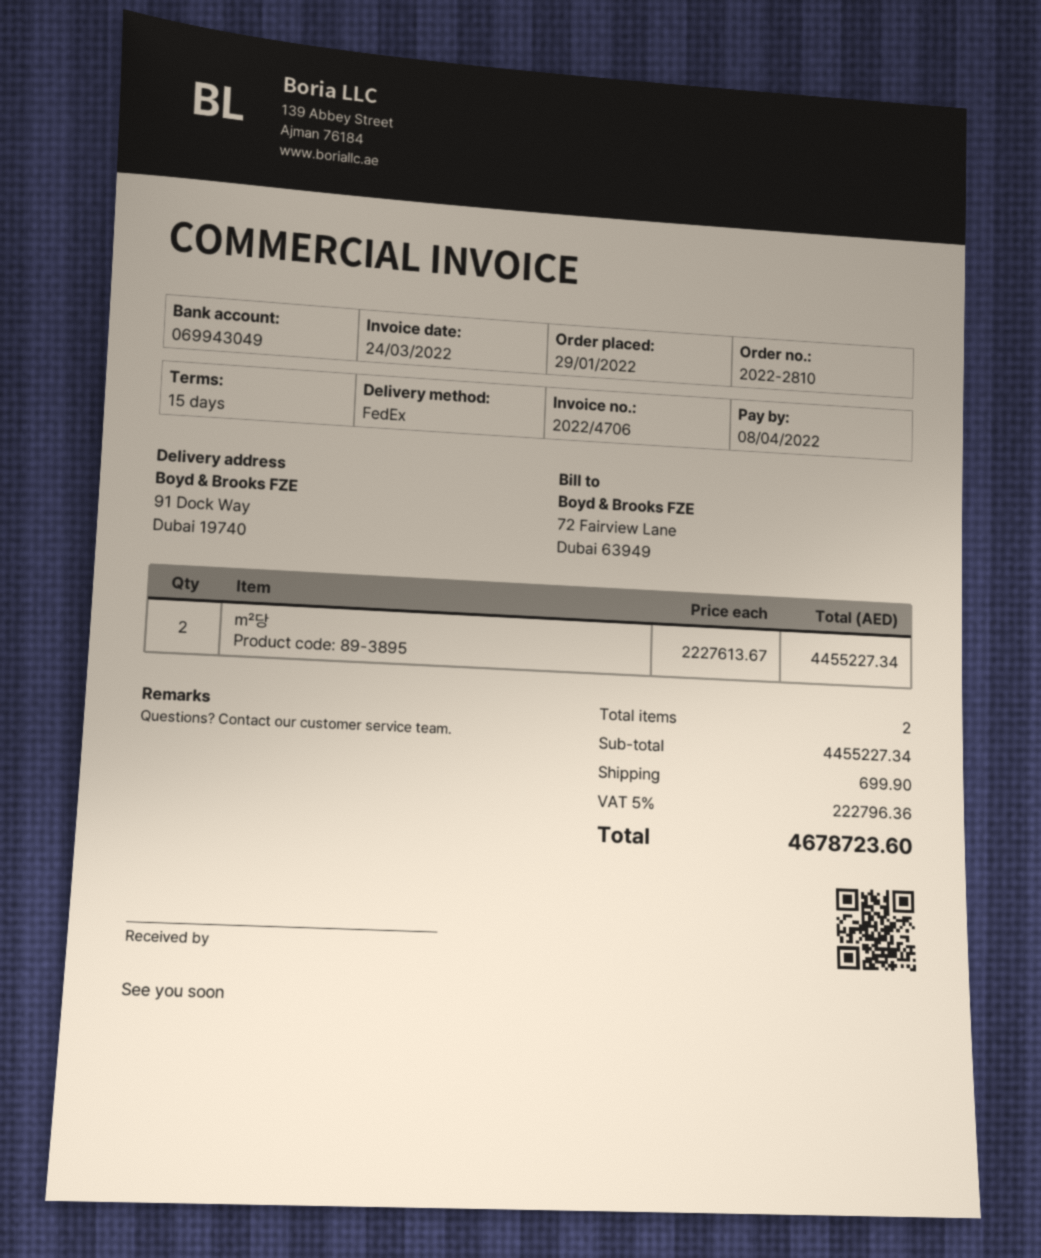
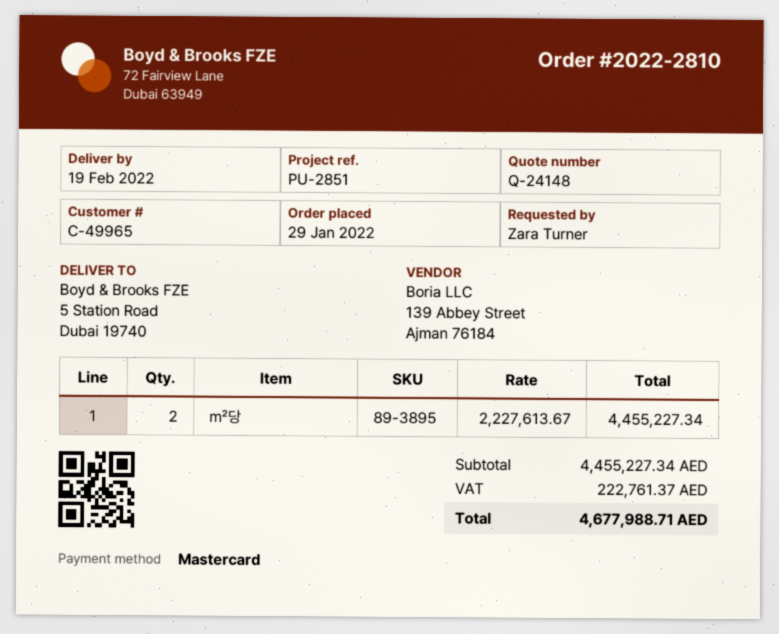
ship to: 91 Dock Way, Dubai 19740 -> 5 Station Road, Dubai 19740
shipping: 699.90 -> none
tax: 222796.36 -> 222761.37
total: 4678723.60 -> 4677988.71

